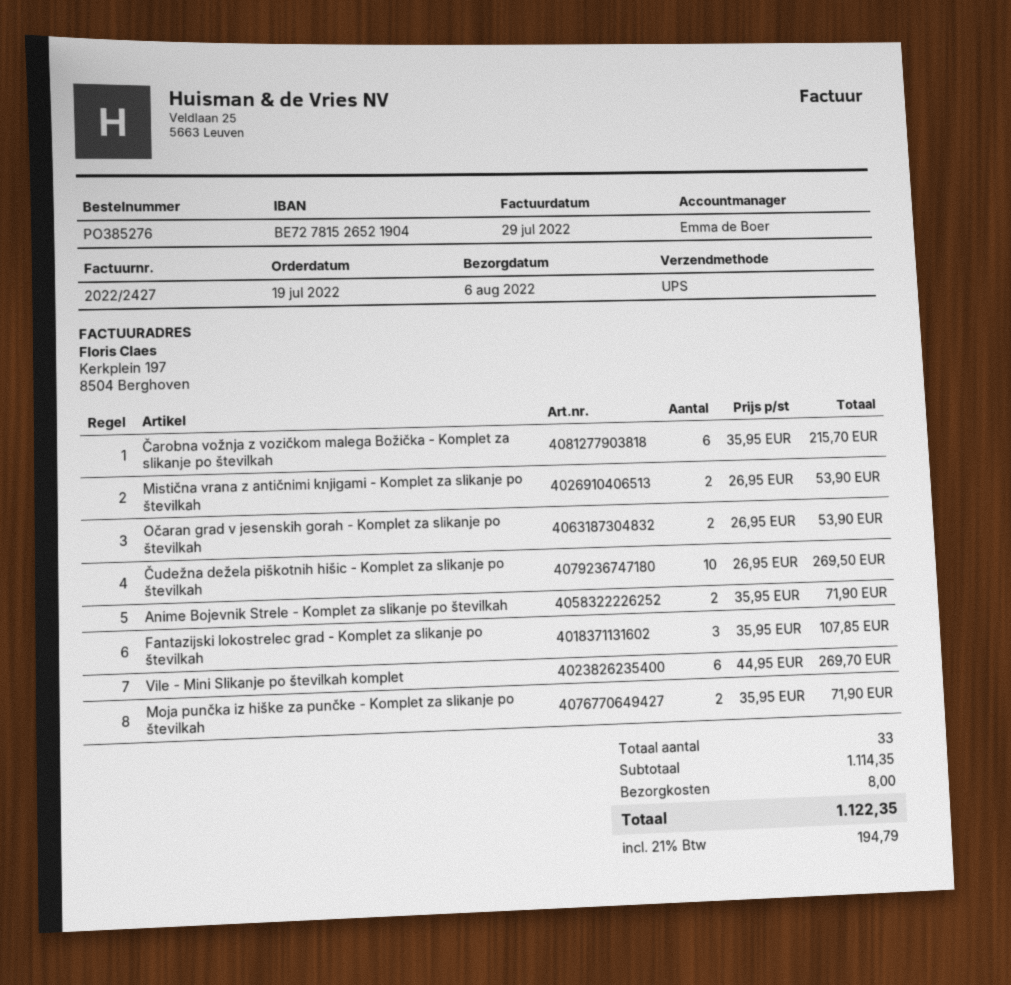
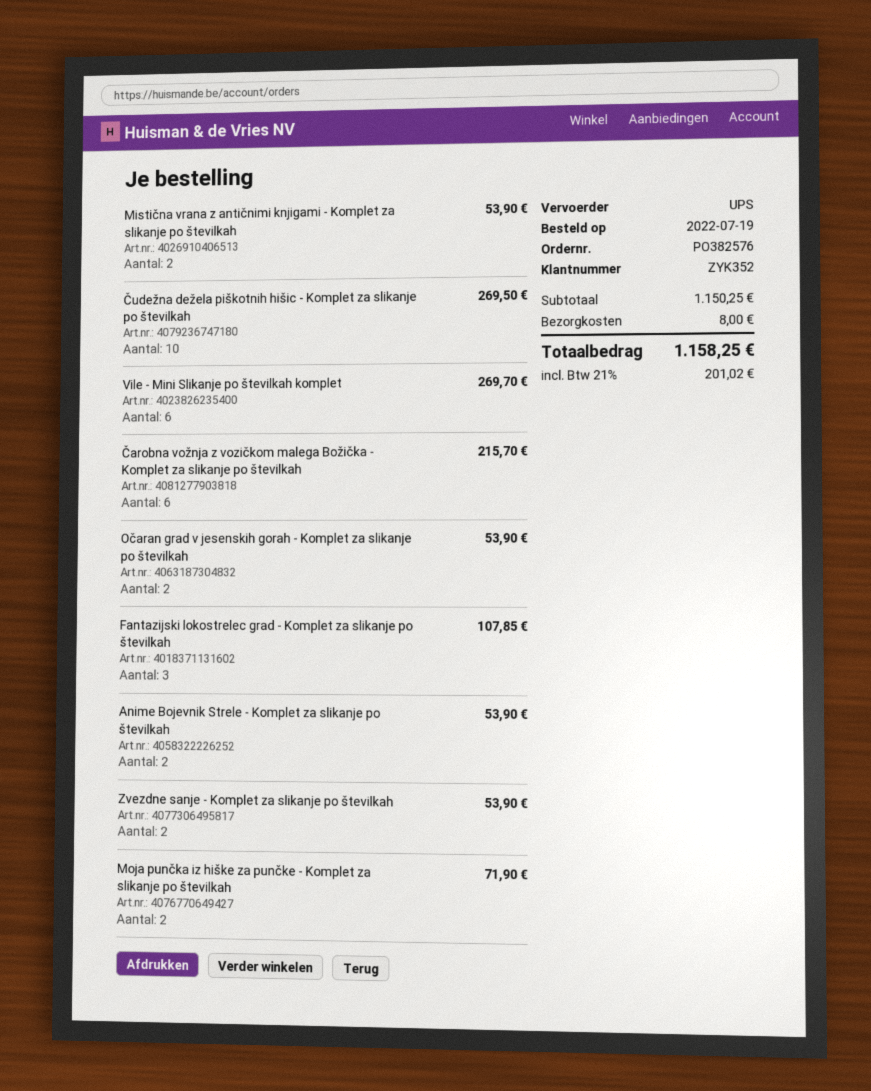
order number: PO385276 -> PO382576
Anime Bojevnik Strele - Komplet za slikanje po številkah: 2 for 71.90 -> 2 for 53.90
Zvezdne sanje - Komplet za slikanje po številkah: none -> 2 for 53.90
subtotal: 1114.35 -> 1150.25
tax: 21% = 194.79 -> 21% = 201.02
total: 1122.35 -> 1158.25

